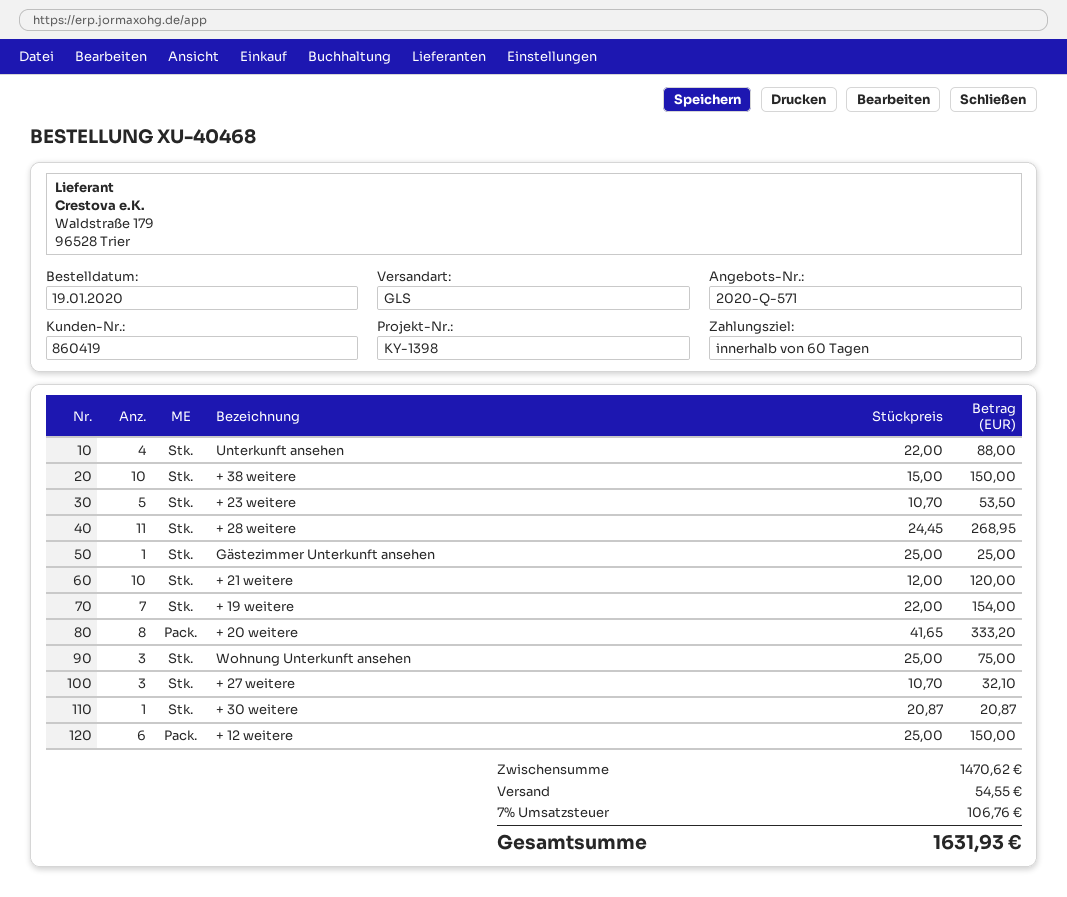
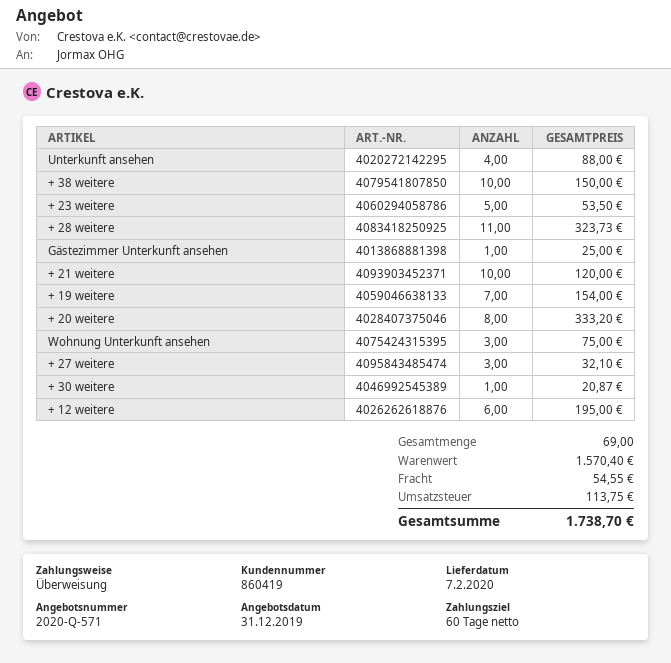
+ 28 weitere: 11 for 268.95 -> 11 for 323.73
+ 12 weitere: 6 for 150.00 -> 6 for 195.00
subtotal: 1470.62 -> 1570.40
tax: 106.76 -> 113.75
total: 1631.93 -> 1738.70

